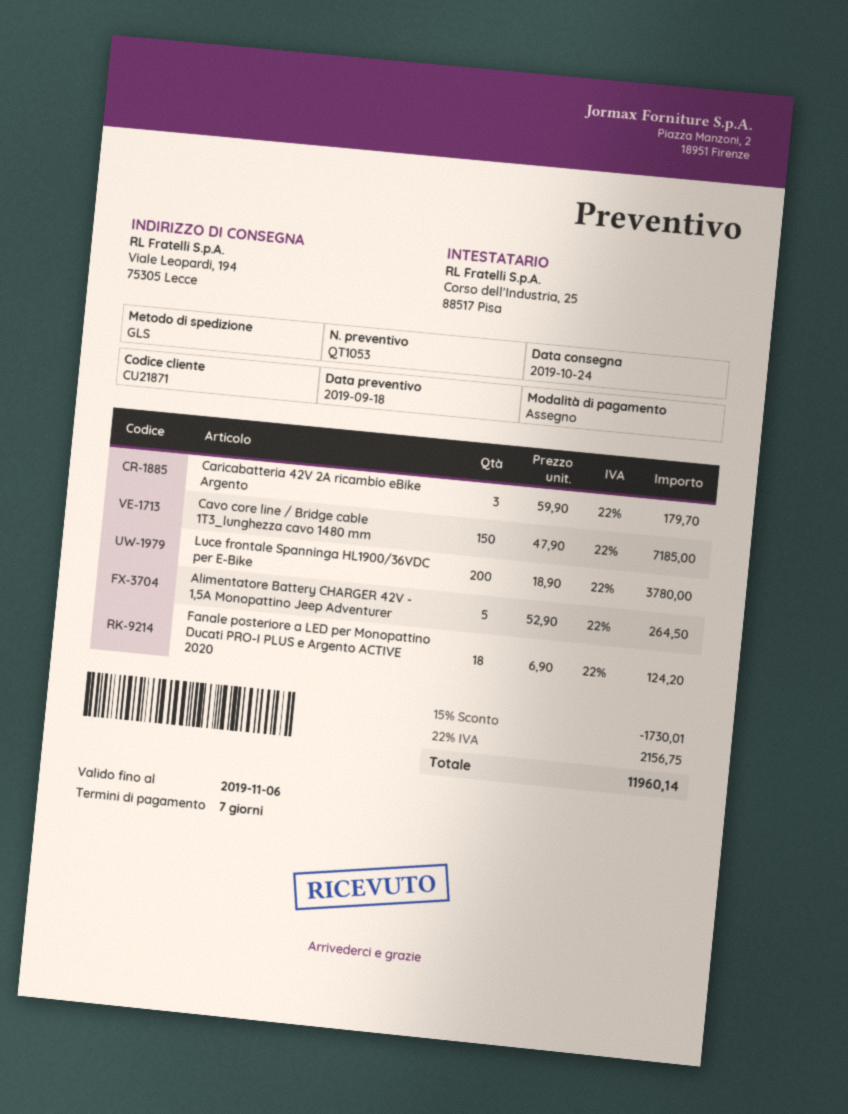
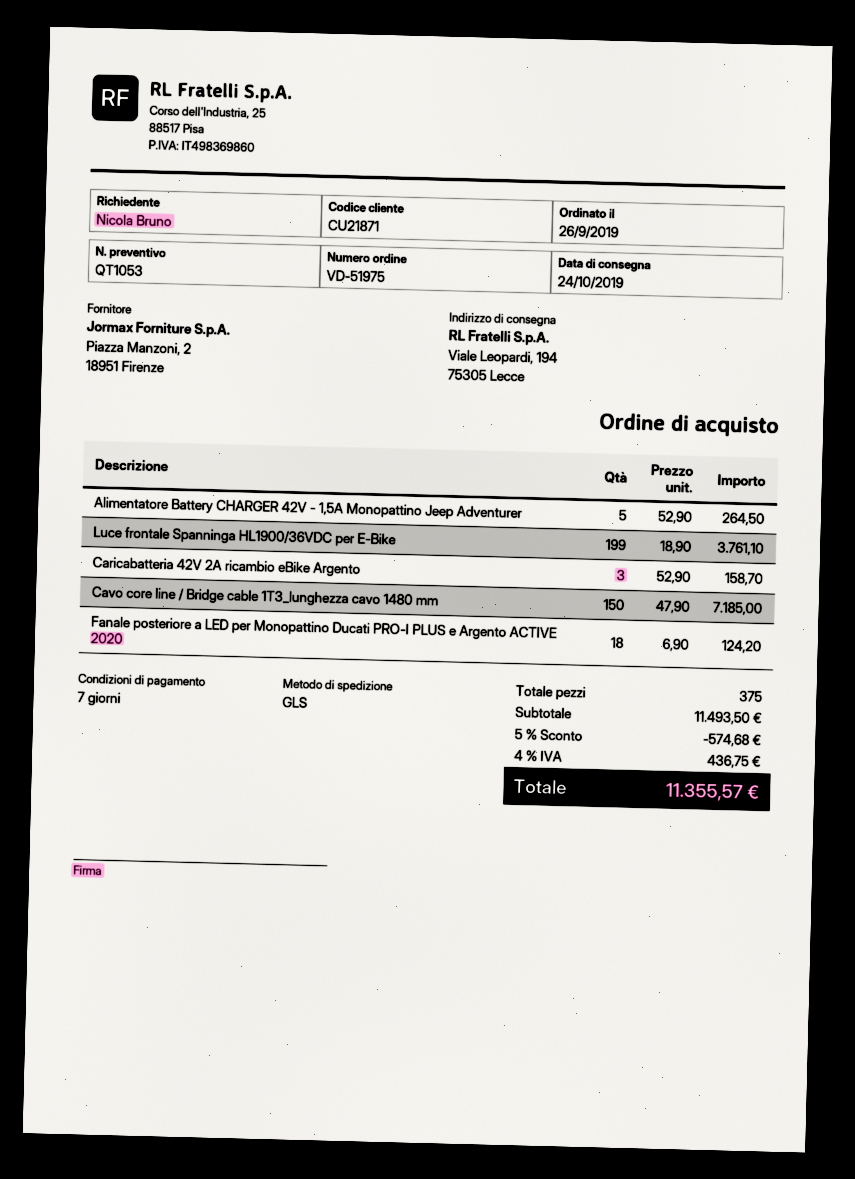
Caricabatteria 42V 2A ricambio eBike Argento: 3 x 59.90 = 179.70 -> 3 x 52.90 = 158.70
Luce frontale Spanninga HL1900/36VDC per E-Bike: 200 x 18.90 = 3780.00 -> 199 x 18.90 = 3761.10
discount: 15% = 1730.01 -> 5% = 574.68
tax: 22% = 2156.75 -> 4% = 436.75
total: 11960.14 -> 11355.57

